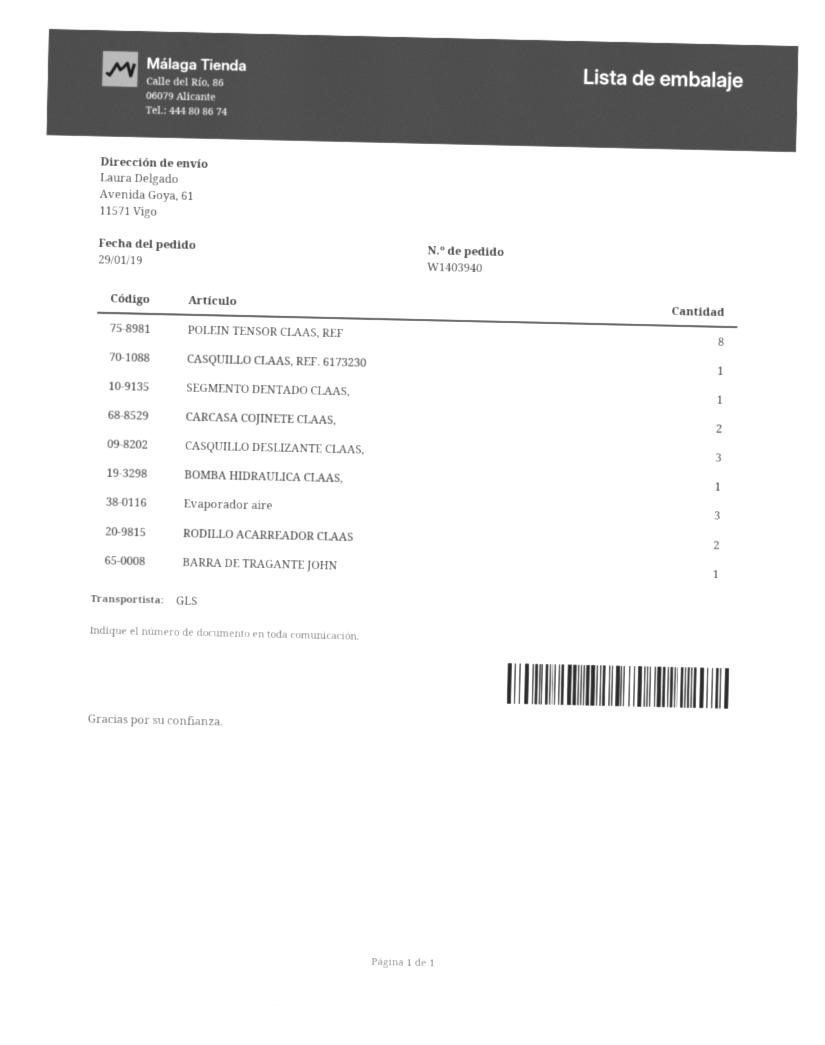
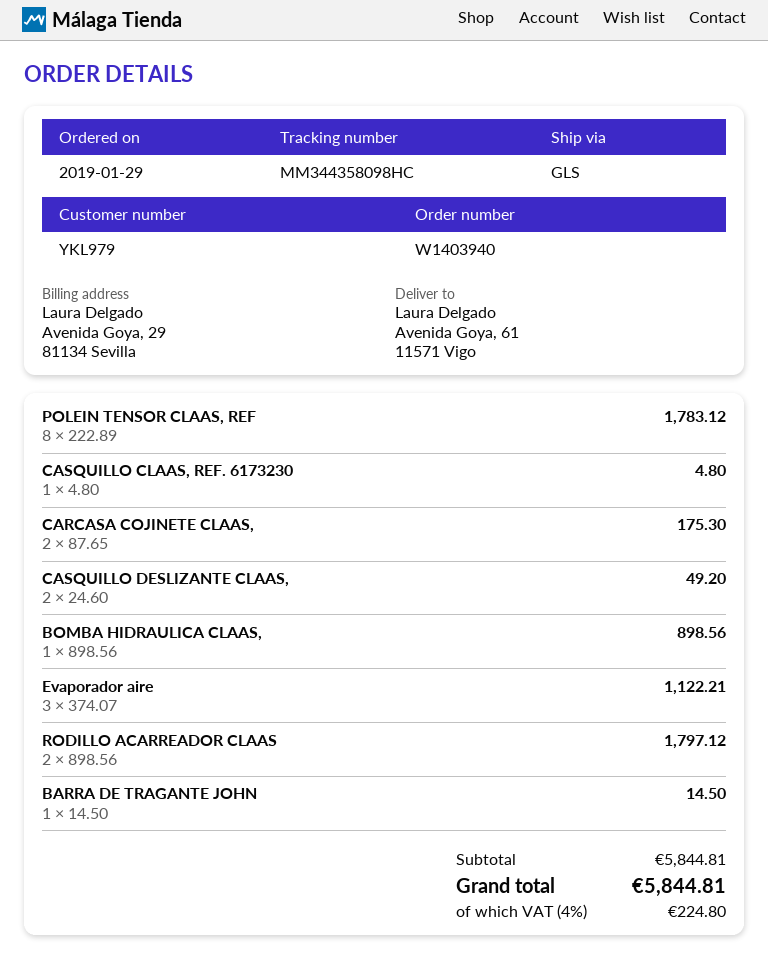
SEGMENTO DENTADO CLAAS,: 1 -> none
CASQUILLO DESLIZANTE CLAAS,: 3 -> 2

